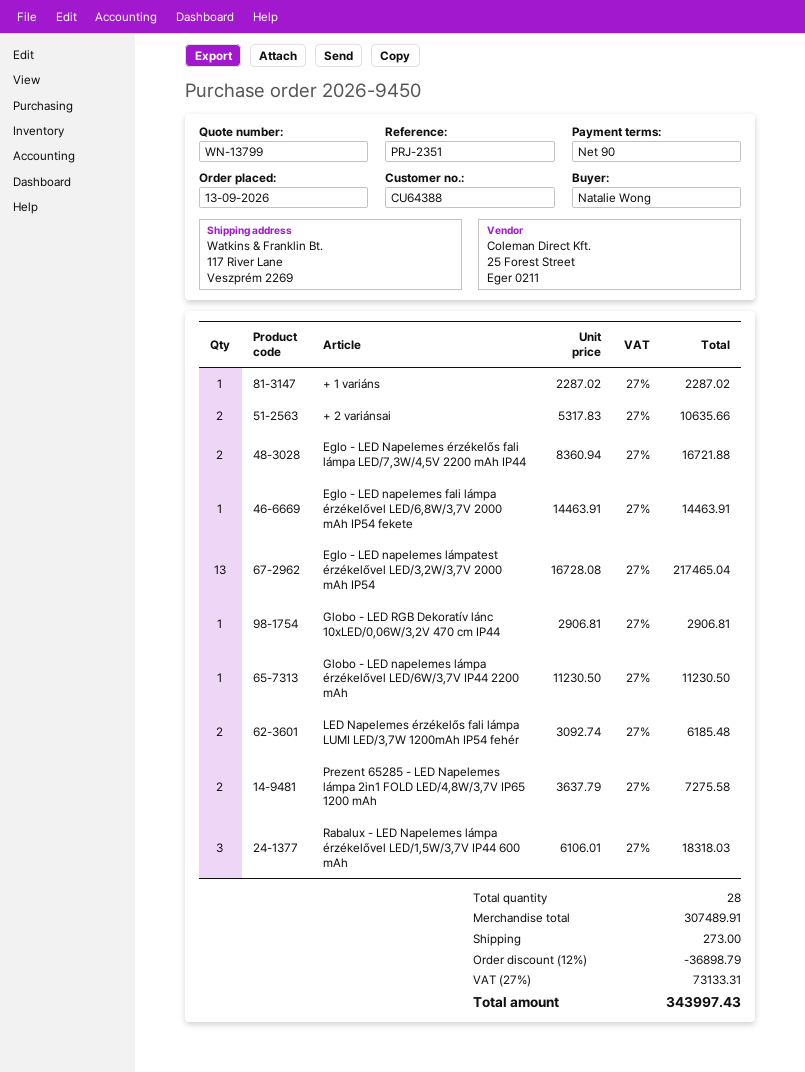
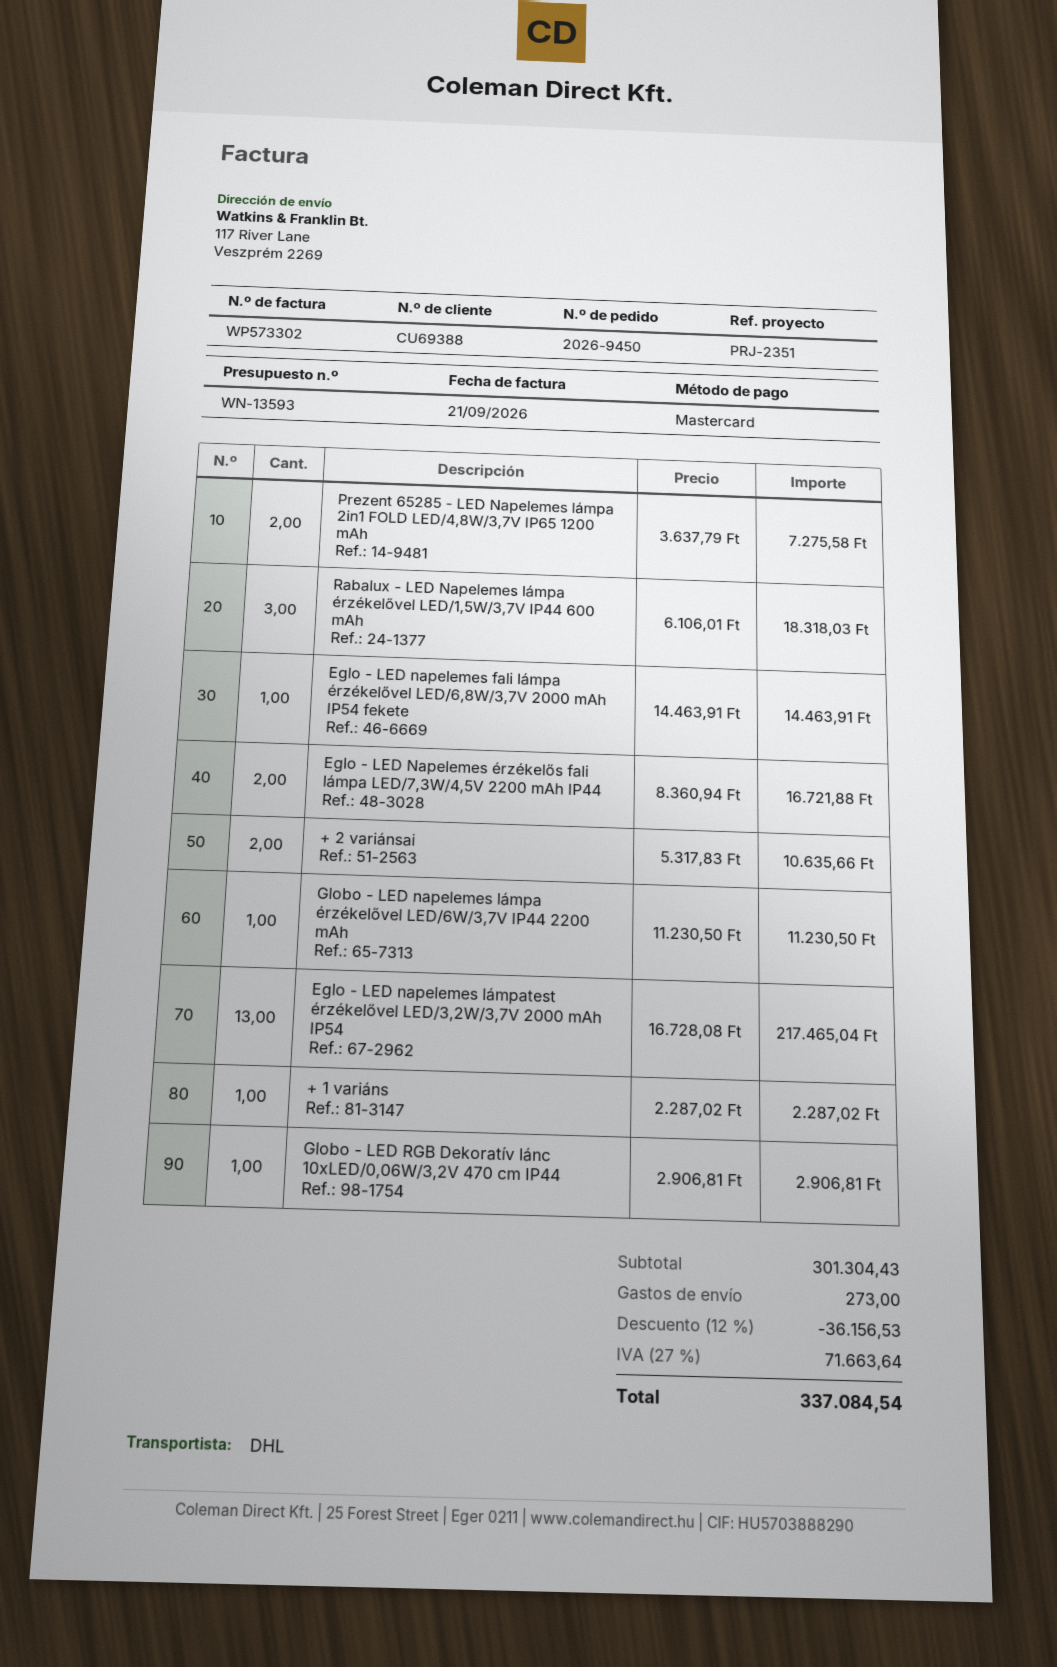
quote number: WN-13799 -> WN-13593
customer number: CU64388 -> CU69388
LED Napelemes érzékelős fali lámpa LUMI LED/3,7W 1200mAh IP54 fehér: 2 x 3092.74 = 6185.48 -> none
subtotal: 307489.91 -> 301304.43
discount: 12% = 36898.79 -> 12% = 36156.53
tax: 27% = 73133.31 -> 27% = 71663.64
total: 343997.43 -> 337084.54

